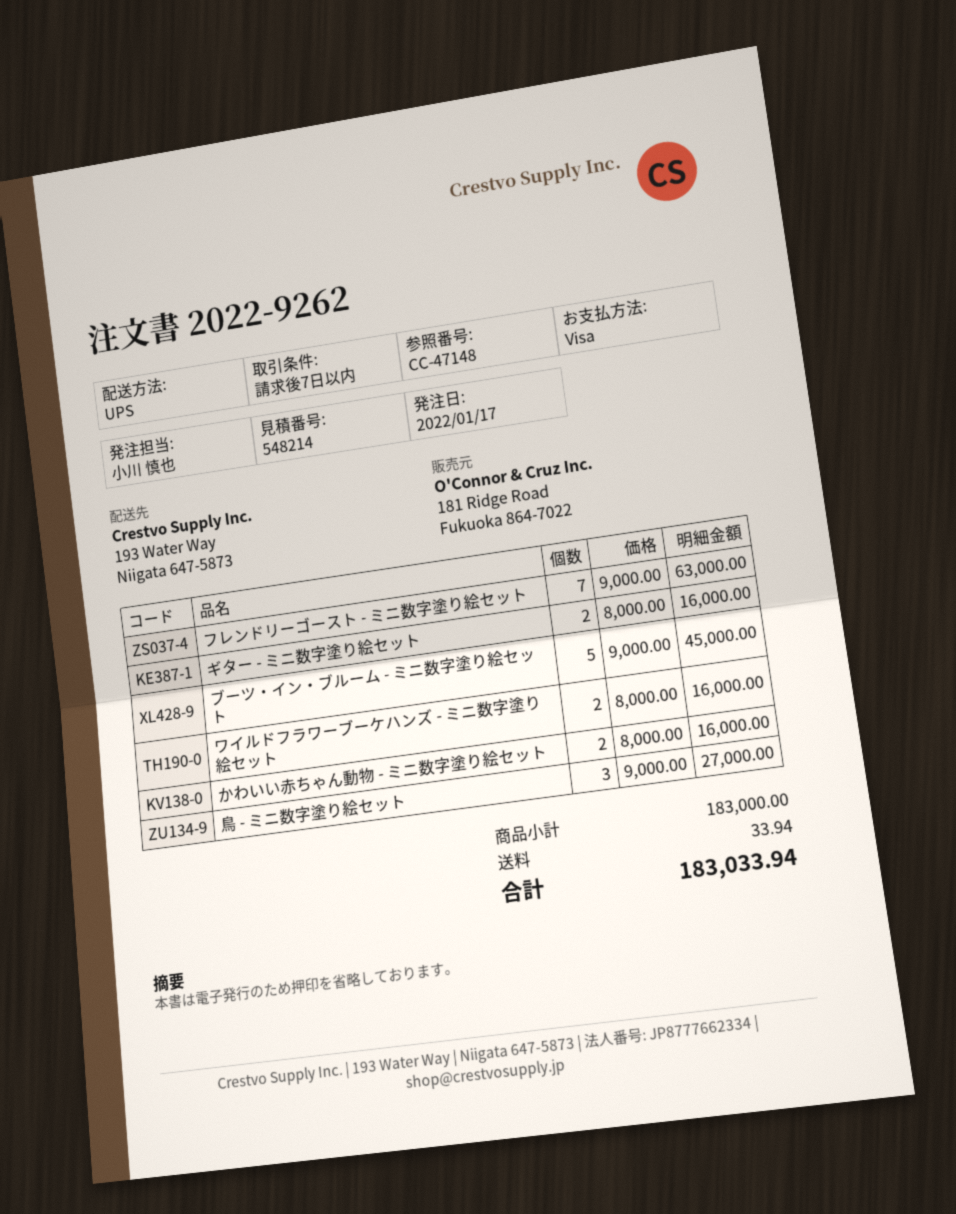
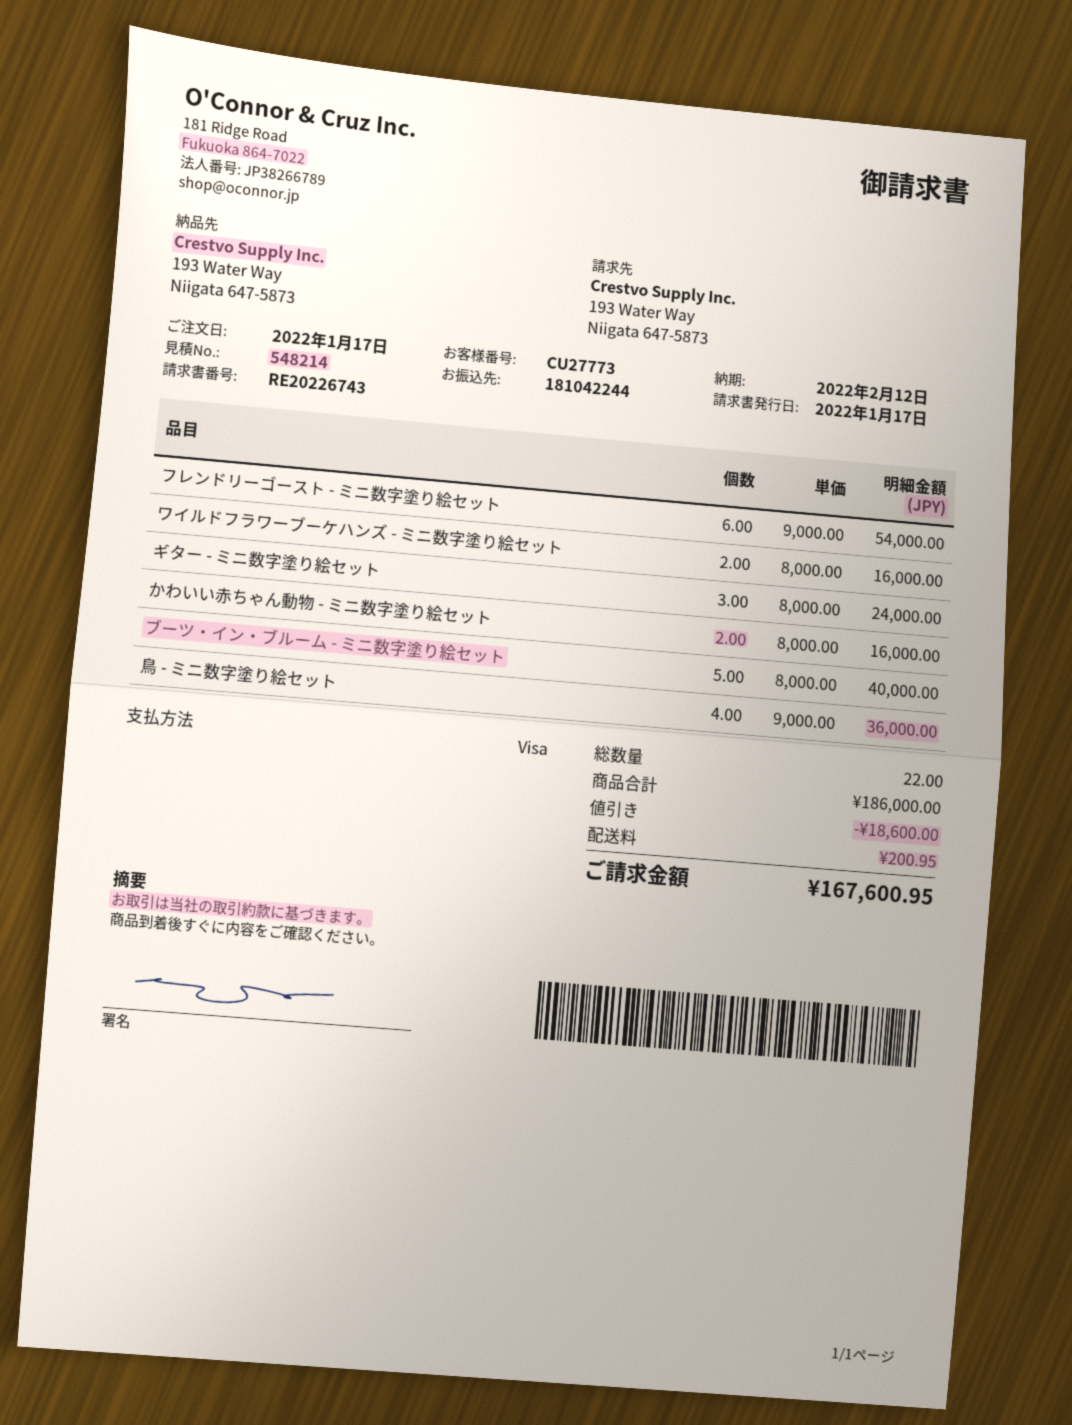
フレンドリーゴースト - ミニ数字塗り絵セット: 7 x 9000.00 = 63000.00 -> 6 x 9000.00 = 54000.00
ギター - ミニ数字塗り絵セット: 2 x 8000.00 = 16000.00 -> 3 x 8000.00 = 24000.00
ブーツ・イン・ブルーム - ミニ数字塗り絵セット: 5 x 9000.00 = 45000.00 -> 5 x 8000.00 = 40000.00
鳥 - ミニ数字塗り絵セット: 3 x 9000.00 = 27000.00 -> 4 x 9000.00 = 36000.00
subtotal: 183000.00 -> 186000.00
discount: none -> 18600.00
shipping: 33.94 -> 200.95
total: 183033.94 -> 167600.95

